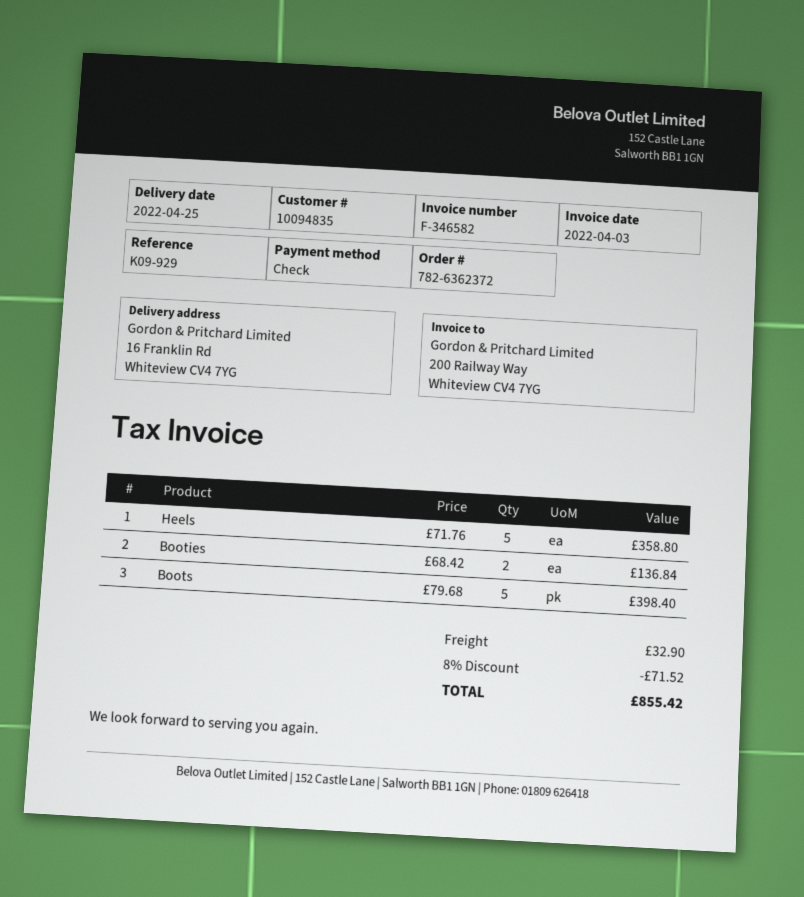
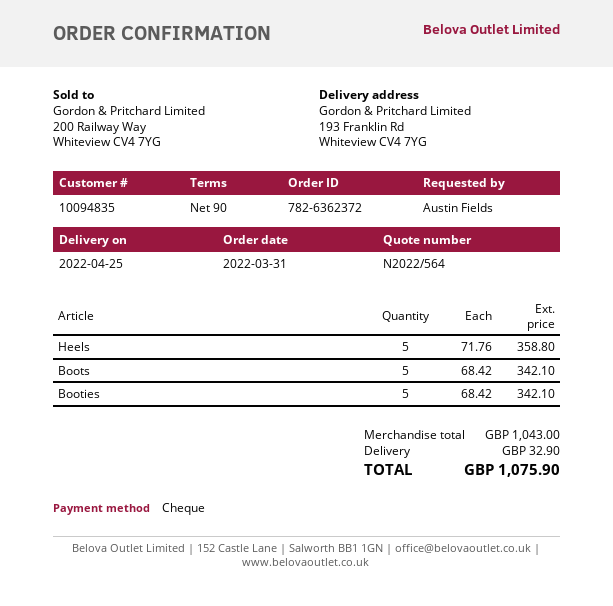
ship to: 16 Franklin Rd, Whiteview CV4 7YG -> 193 Franklin Rd, Whiteview CV4 7YG
Booties: 2 x 68.42 = 136.84 -> 5 x 68.42 = 342.10
Boots: 5 x 79.68 = 398.40 -> 5 x 68.42 = 342.10
discount: 8% = 71.52 -> none
total: 855.42 -> 1075.90

